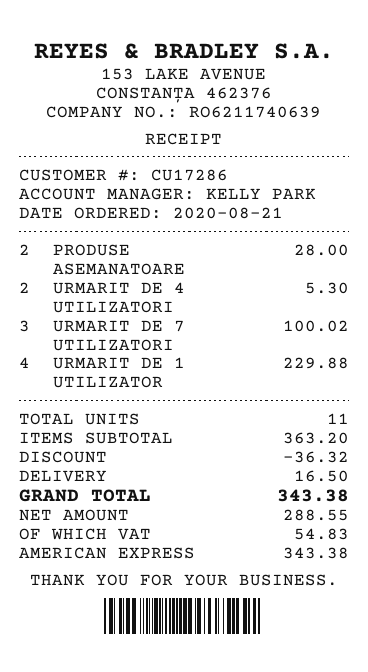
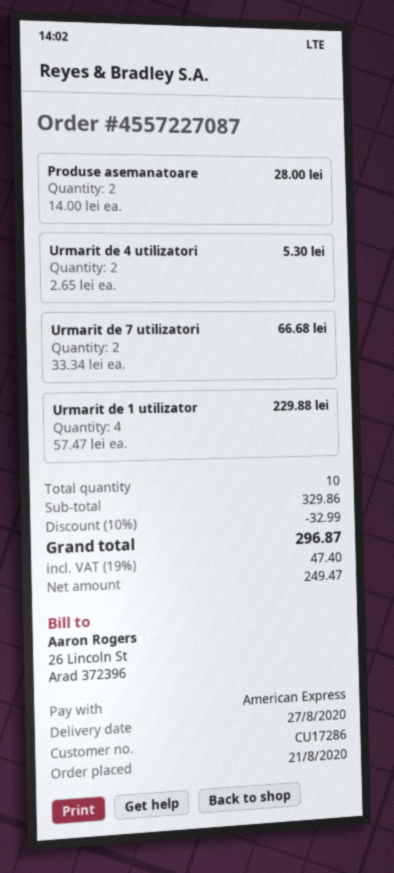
URMARIT DE 7 UTILIZATORI: 3 for 100.02 -> 2 for 66.68
total quantity: 11 -> 10
subtotal: 363.20 -> 329.86
discount: 36.32 -> 32.99
shipping: 16.50 -> none
net: 288.55 -> 249.47
tax: 54.83 -> 47.40
total: 343.38 -> 296.87

